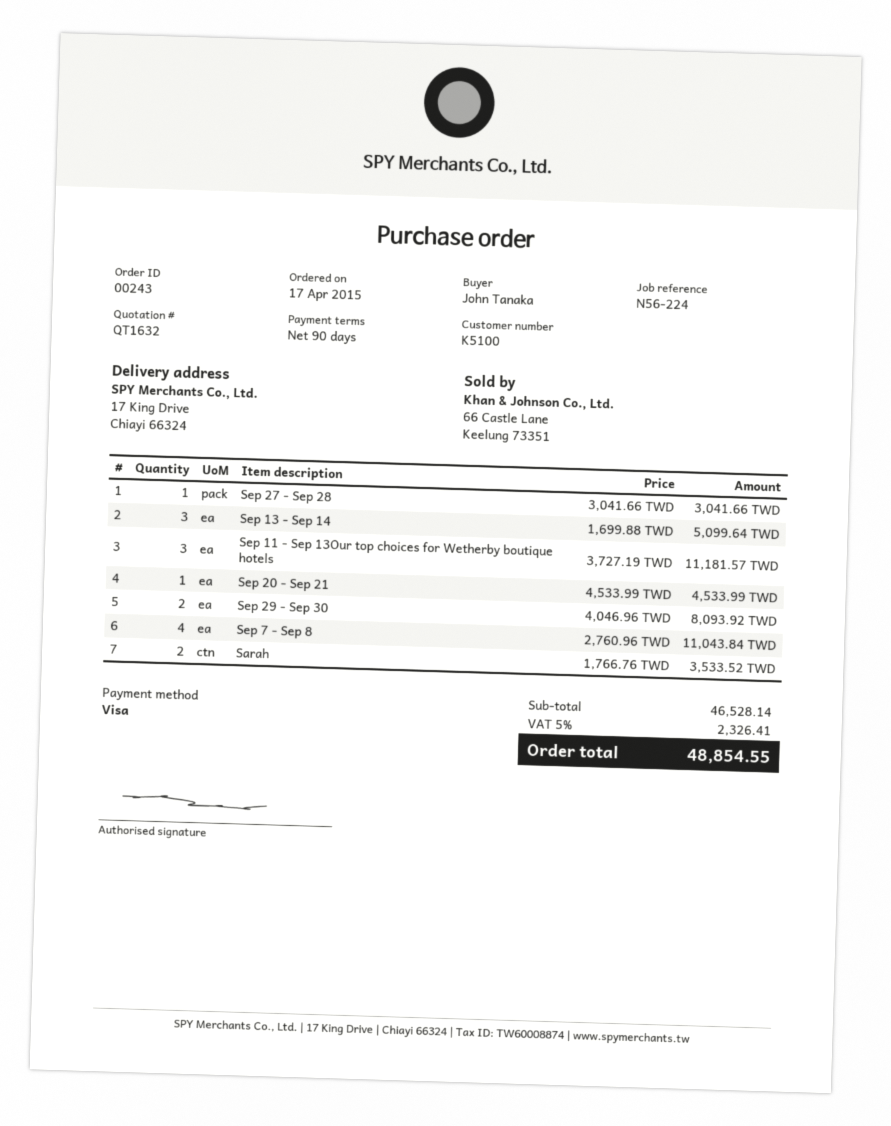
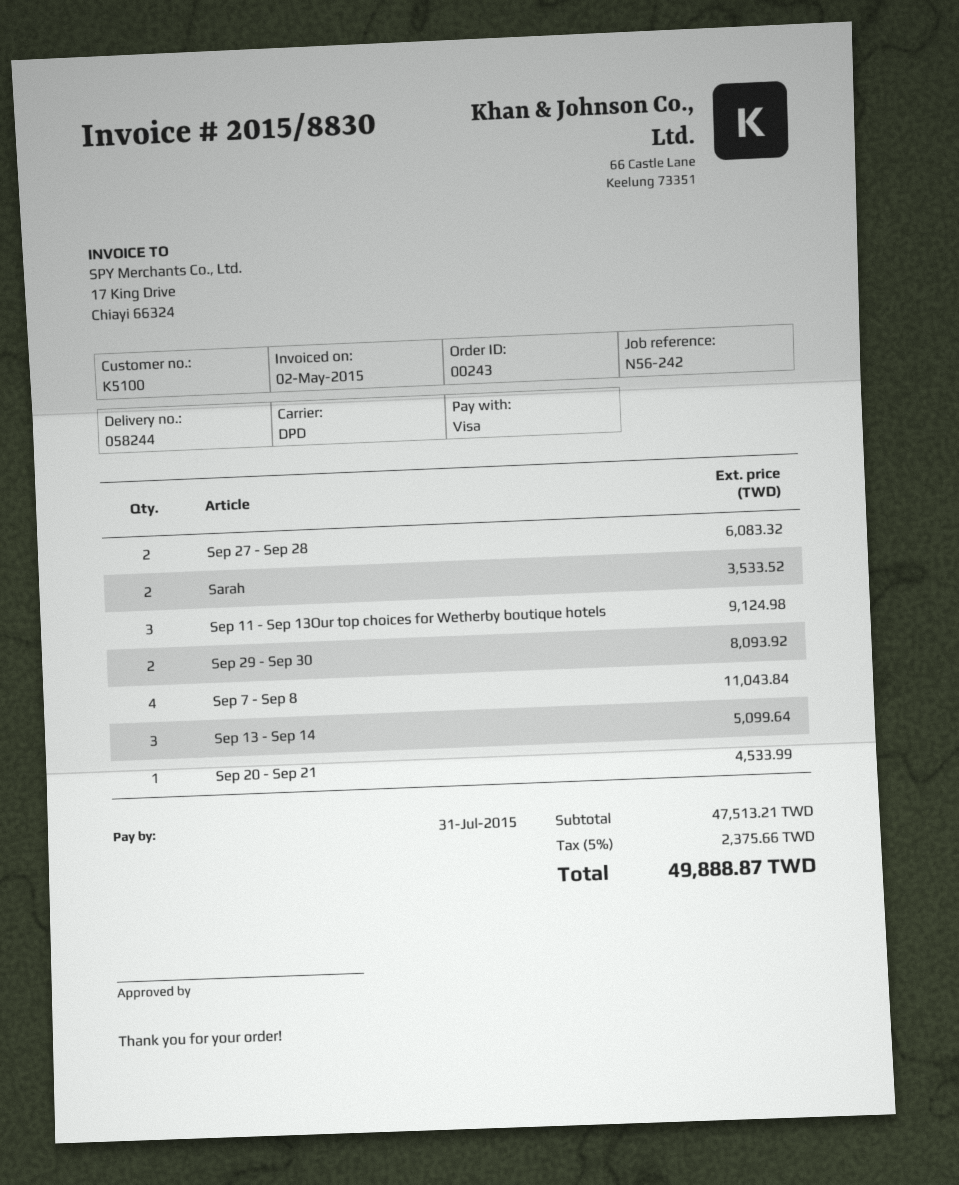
reference: N56-224 -> N56-242
Sep 27 - Sep 28: 1 for 3041.66 -> 2 for 6083.32
Sep 11 - Sep 13Our top choices for Wetherby boutique hotels: 3 for 11181.57 -> 3 for 9124.98
subtotal: 46528.14 -> 47513.21
tax: 5% = 2326.41 -> 5% = 2375.66
total: 48854.55 -> 49888.87

